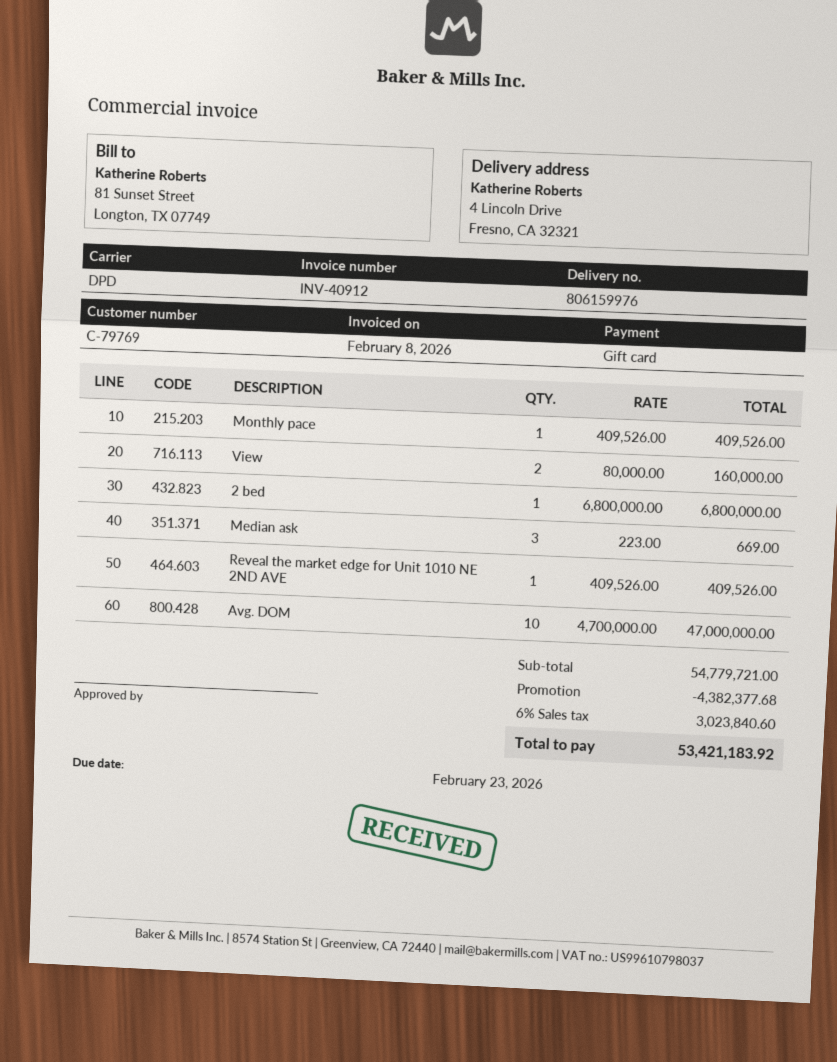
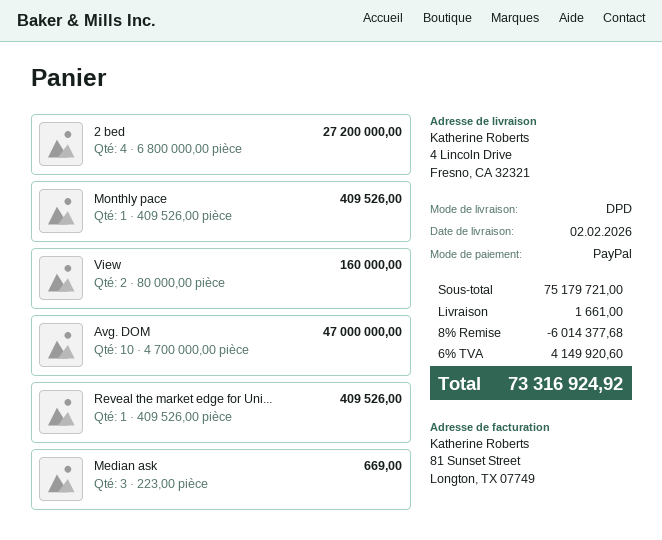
payment method: gift card -> PayPal
2 bed: 1 x 6800000.00 = 6800000.00 -> 4 x 6800000.00 = 27200000.00
subtotal: 54779721.00 -> 75179721.00
discount: 4382377.68 -> 6014377.68
shipping: none -> 1661.00
tax: 6% = 3023840.60 -> 6% = 4149920.60
total: 53421183.92 -> 73316924.92

